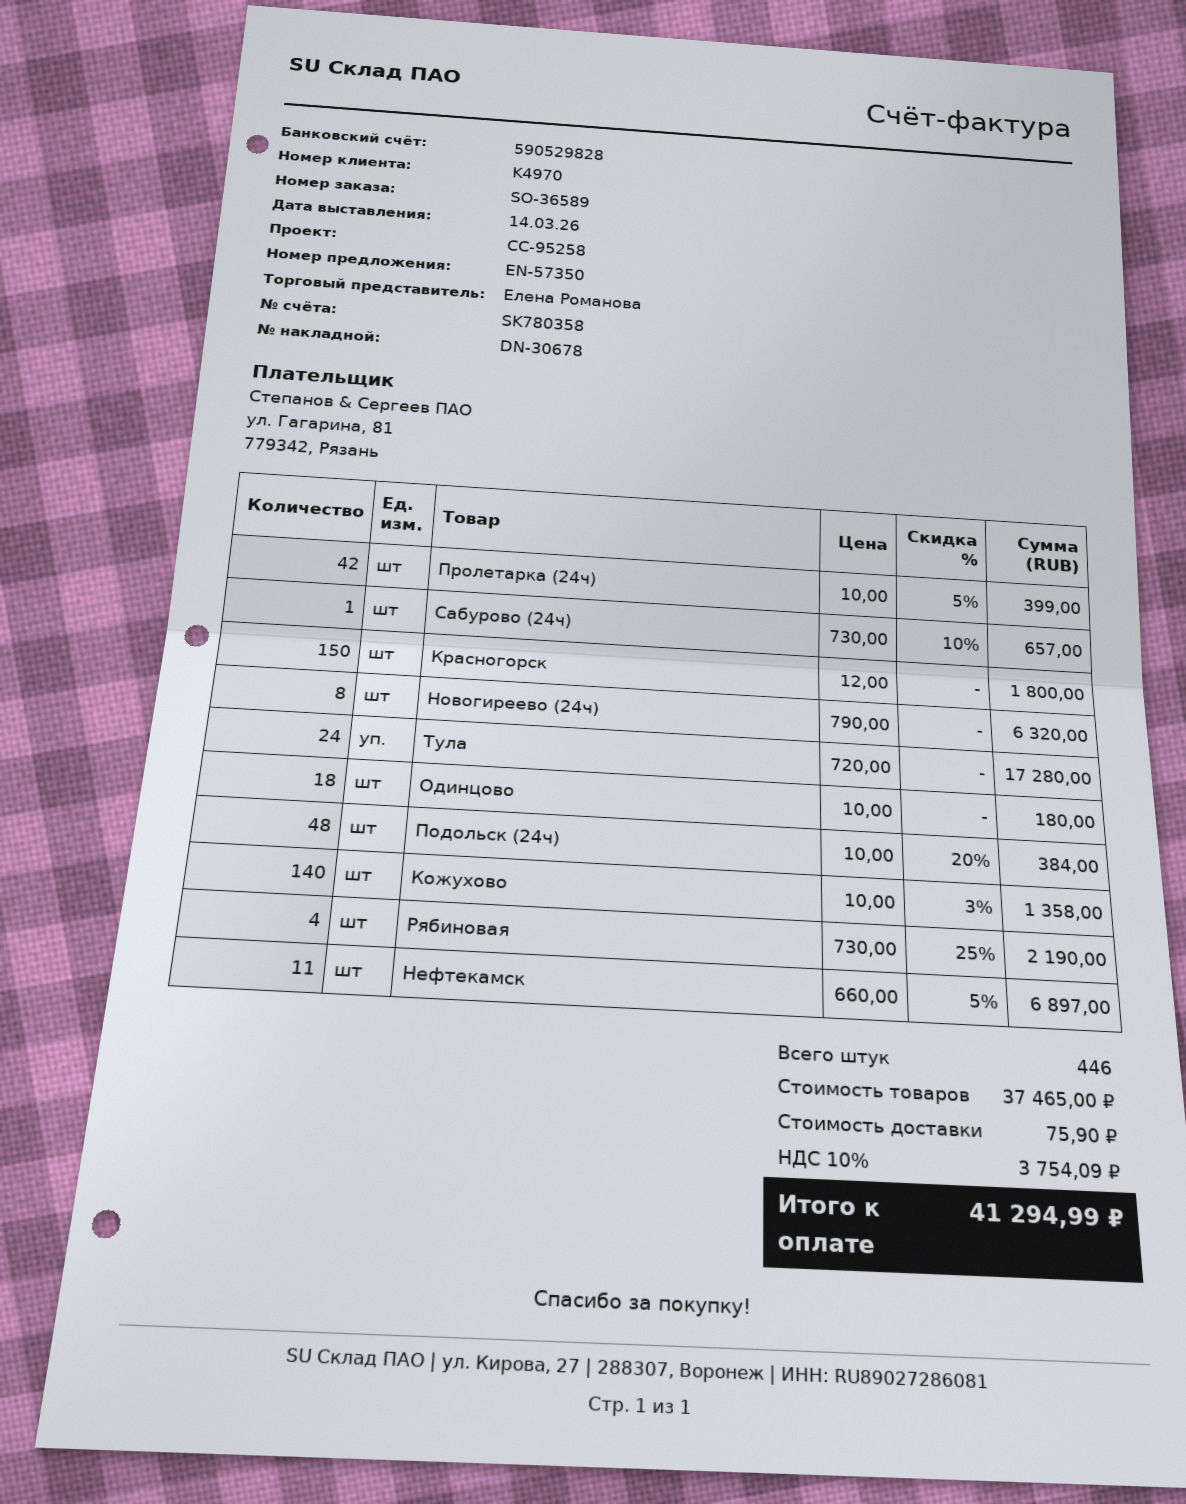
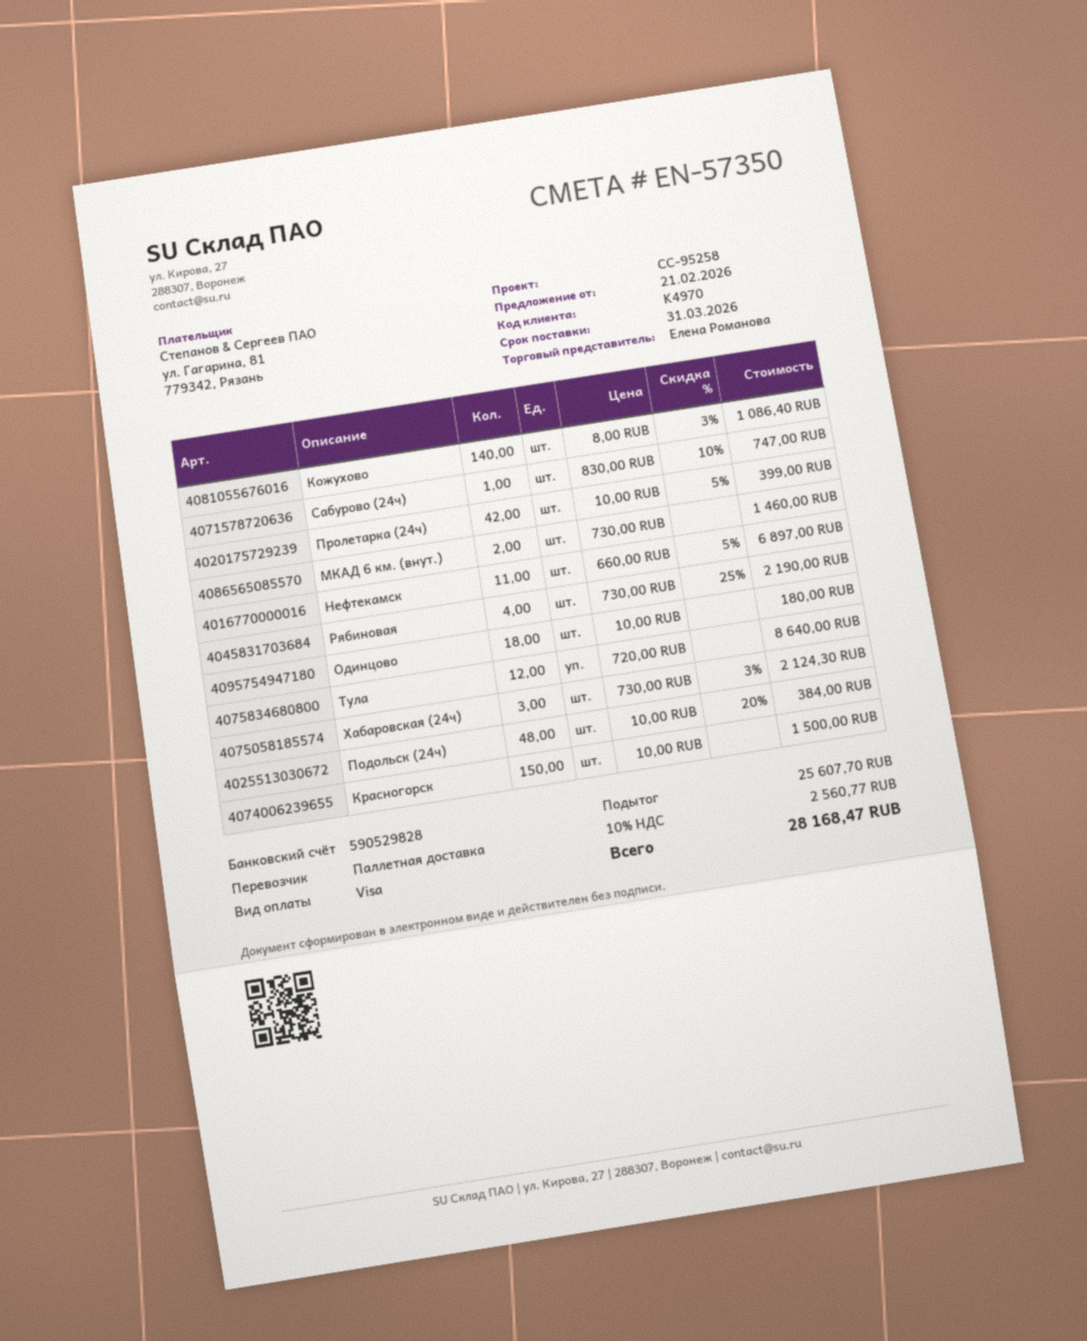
Сабурово (24ч): 1 x 730.00 - 10% = 657.00 -> 1 x 830.00 - 10% = 747.00
Красногорск: 150 x 12.00 = 1800.00 -> 150 x 10.00 = 1500.00
Новогиреево (24ч): 8 x 790.00 = 6320.00 -> none
Тула: 24 x 720.00 = 17280.00 -> 12 x 720.00 = 8640.00
Кожухово: 140 x 10.00 - 3% = 1358.00 -> 140 x 8.00 - 3% = 1086.40
МКАД 6 км. (внут.): none -> 2 x 730.00 = 1460.00
Хабаровская (24ч): none -> 3 x 730.00 - 3% = 2124.30
subtotal: 37465.00 -> 25607.70
shipping: 75.90 -> none
tax: 10% = 3754.09 -> 10% = 2560.77
total: 41294.99 -> 28168.47

